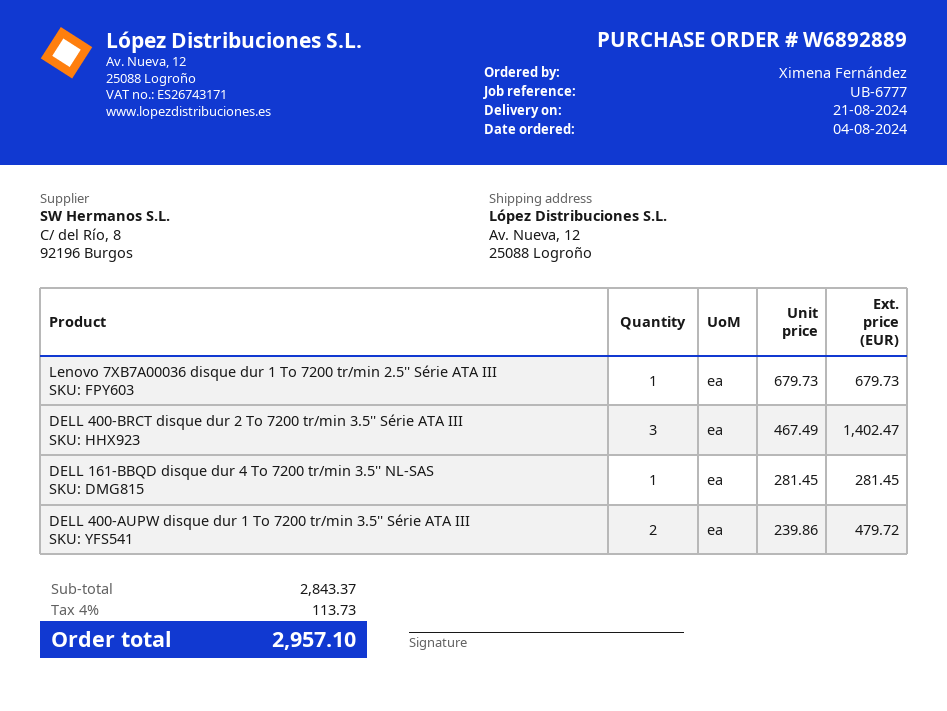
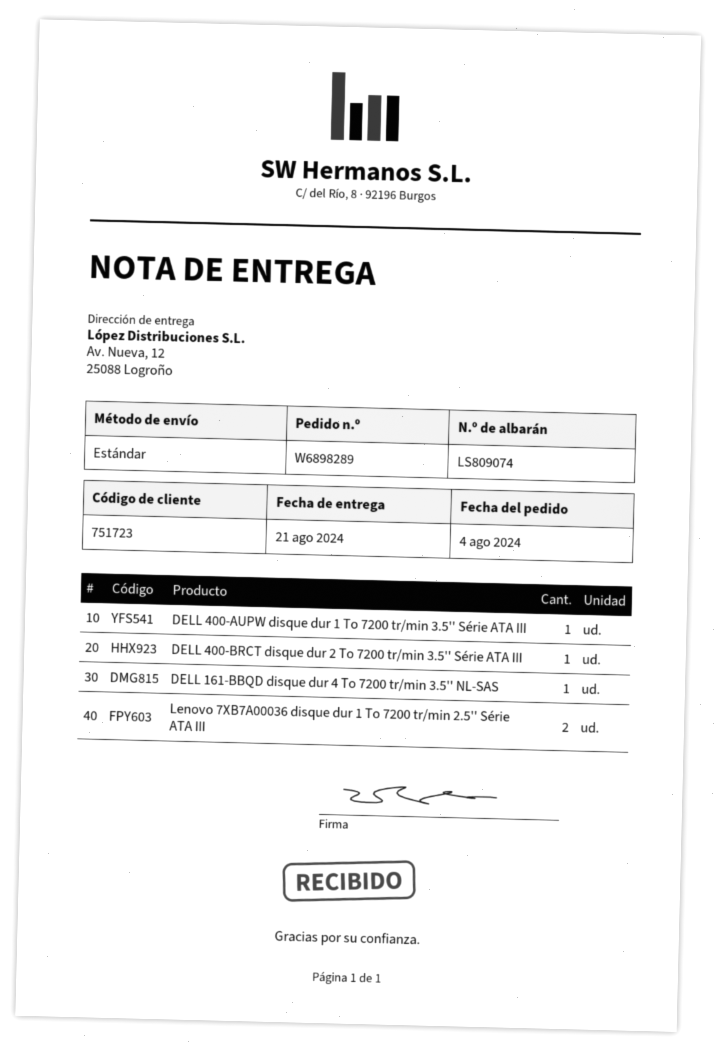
order number: W6892889 -> W6898289
Lenovo 7XB7A00036 disque dur 1 To 7200 tr/min 2.5'' Série ATA III: 1 -> 2
DELL 400-BRCT disque dur 2 To 7200 tr/min 3.5'' Série ATA III: 3 -> 1
DELL 400-AUPW disque dur 1 To 7200 tr/min 3.5'' Série ATA III: 2 -> 1

